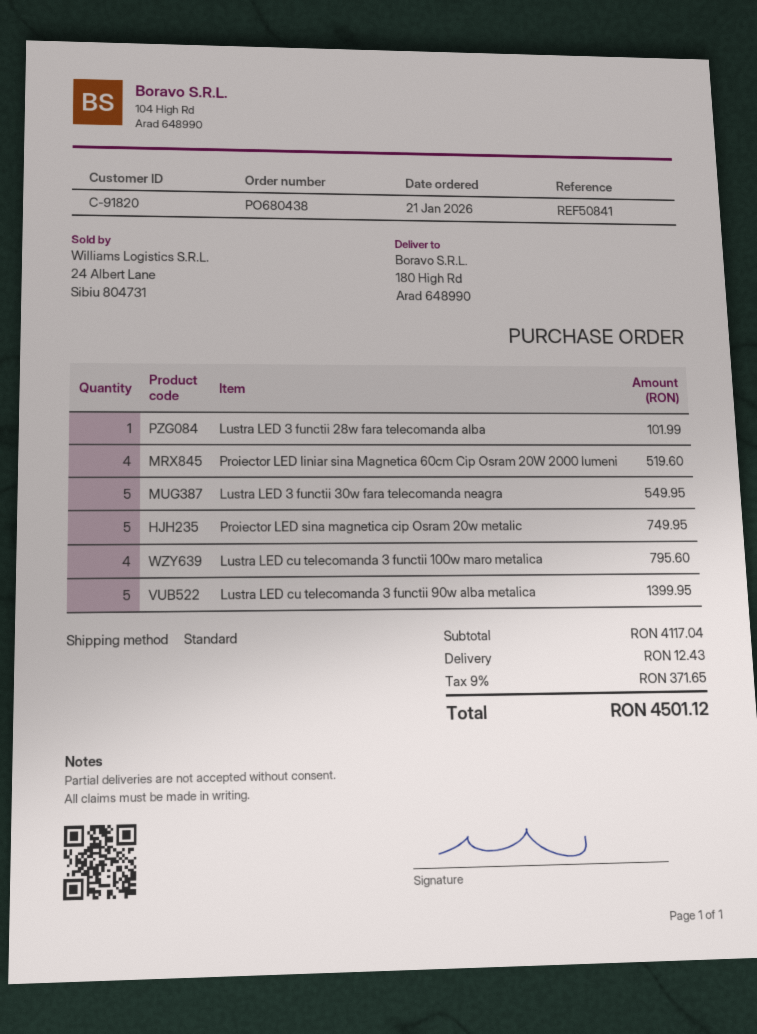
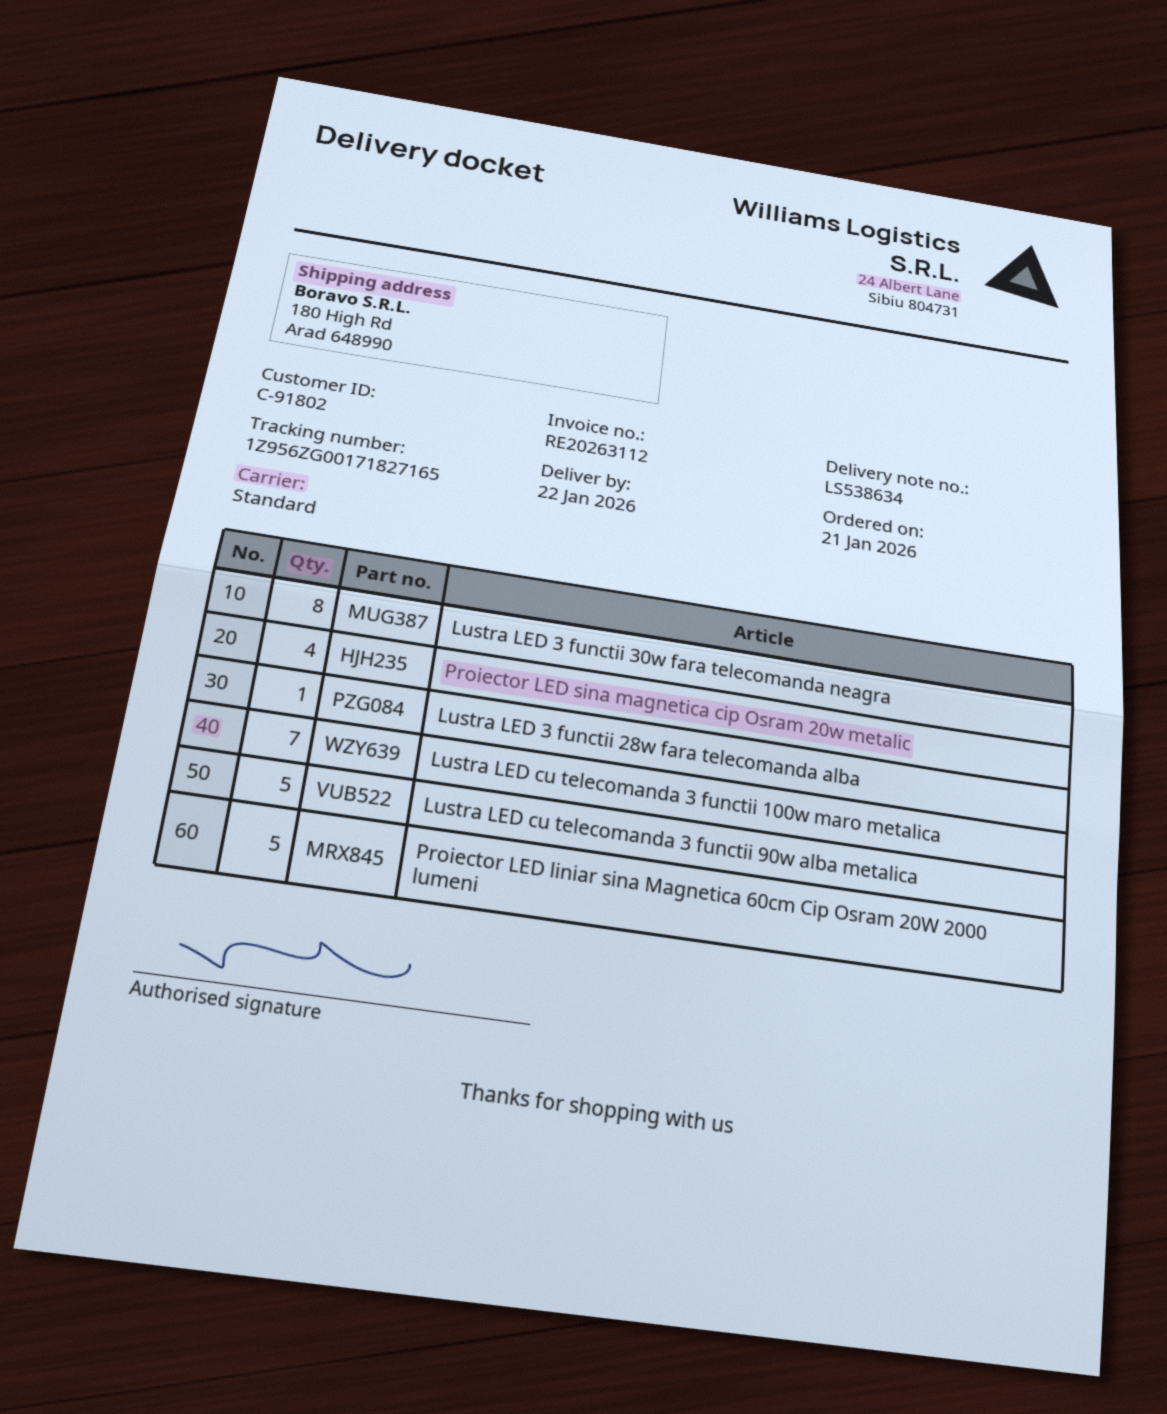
customer number: C-91820 -> C-91802
Proiector LED liniar sina Magnetica 60cm Cip Osram 20W 2000 lumeni: 4 -> 5
Lustra LED 3 functii 30w fara telecomanda neagra: 5 -> 8
Proiector LED sina magnetica cip Osram 20w metalic: 5 -> 4
Lustra LED cu telecomanda 3 functii 100w maro metalica: 4 -> 7

